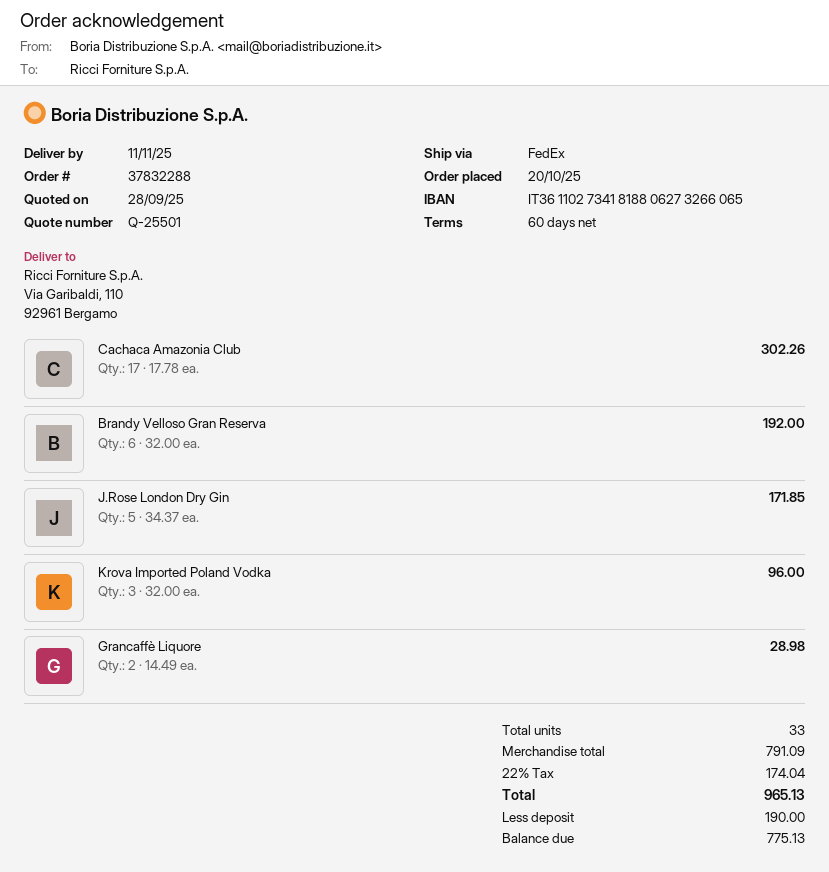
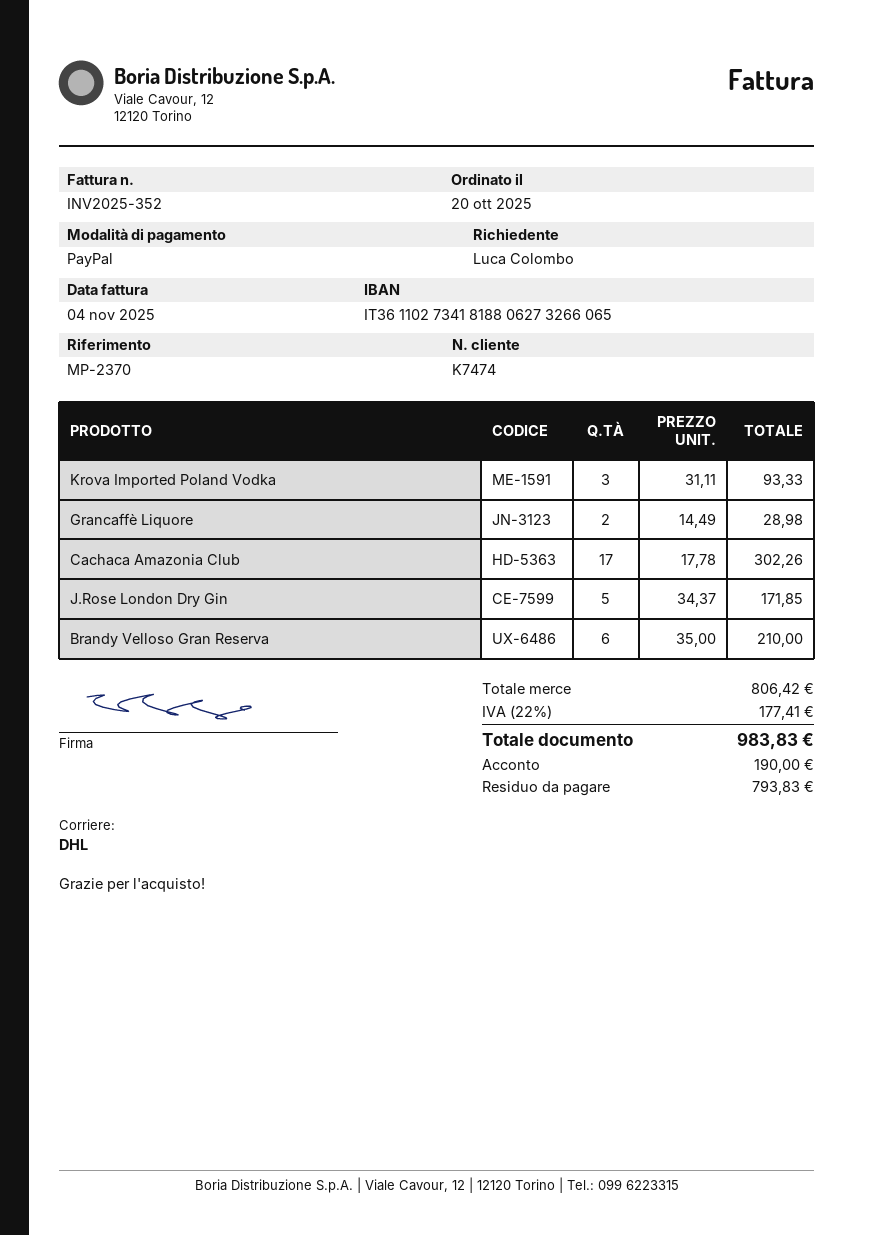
shipping method: FedEx -> DHL
Brandy Velloso Gran Reserva: 6 x 32.00 = 192.00 -> 6 x 35.00 = 210.00
Krova Imported Poland Vodka: 3 x 32.00 = 96.00 -> 3 x 31.11 = 93.33
subtotal: 791.09 -> 806.42
tax: 22% = 174.04 -> 22% = 177.41
total: 965.13 -> 983.83
balance: 775.13 -> 793.83

